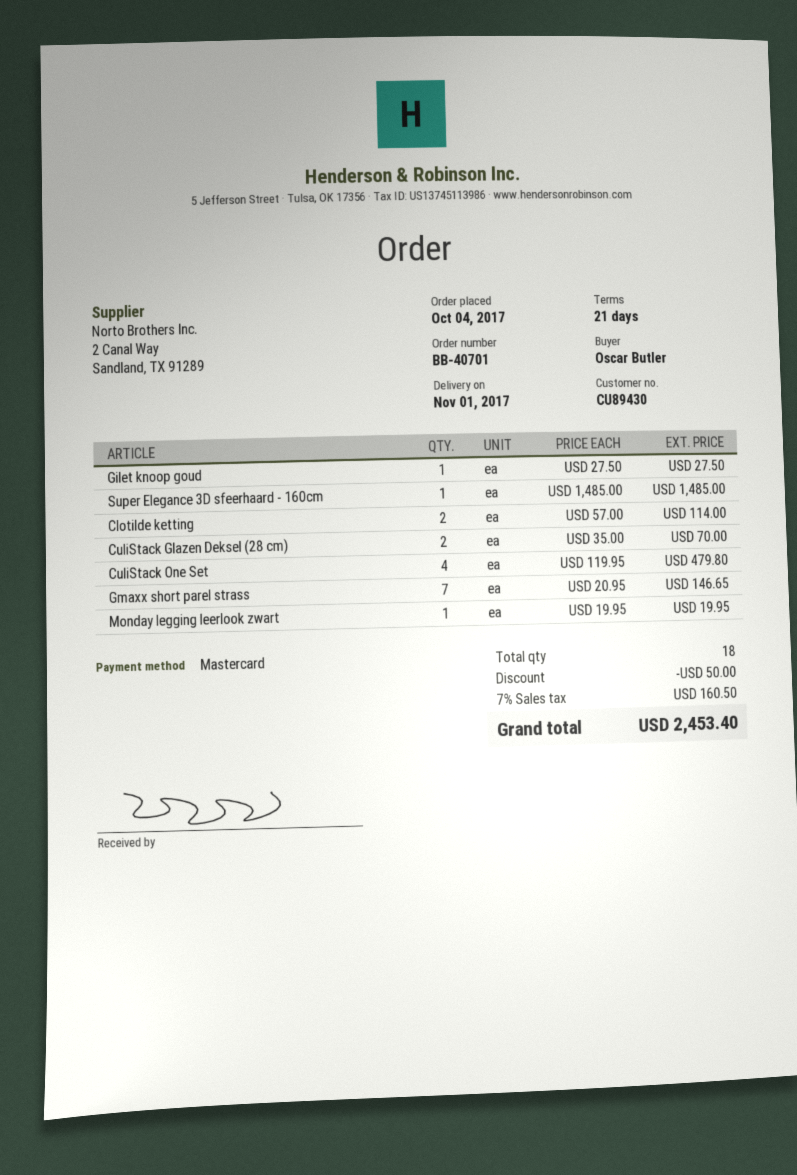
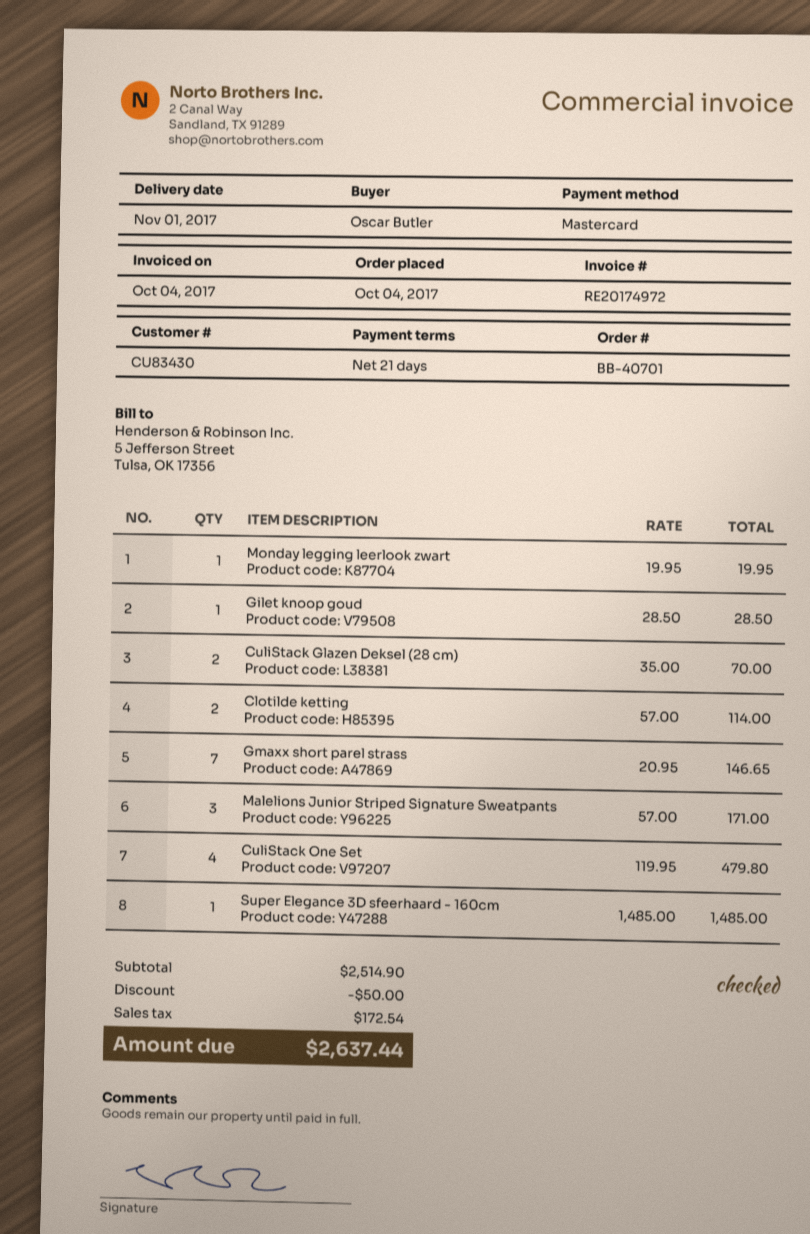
customer number: CU89430 -> CU83430
Gilet knoop goud: 1 x 27.50 = 27.50 -> 1 x 28.50 = 28.50
Malelions Junior Striped Signature Sweatpants: none -> 3 x 57.00 = 171.00
tax: 160.50 -> 172.54
total: 2453.40 -> 2637.44

